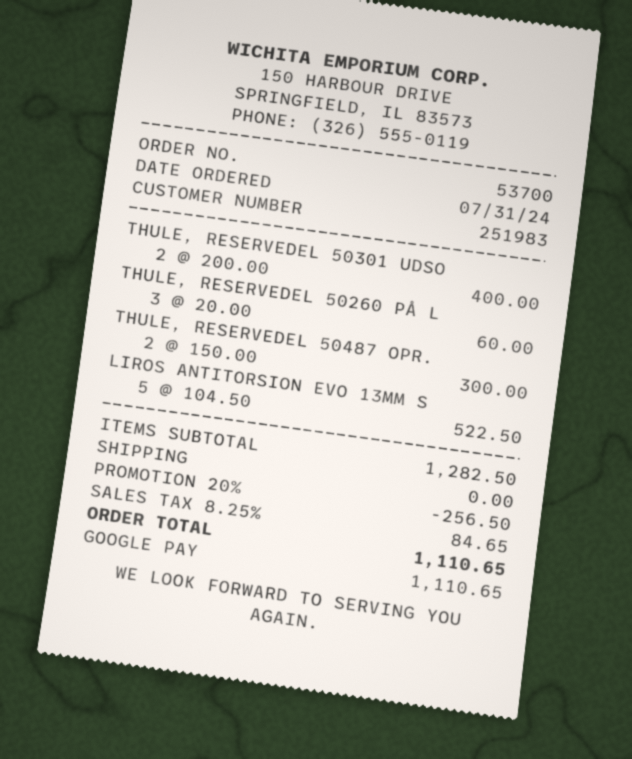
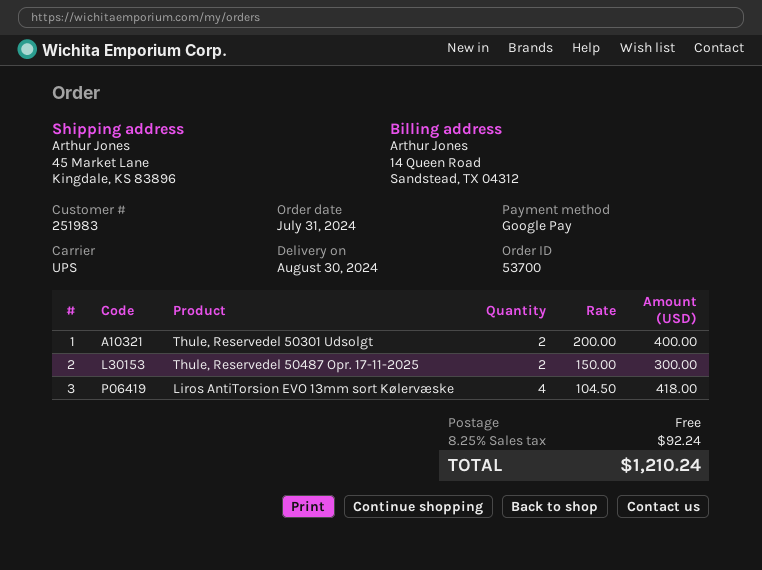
THULE, RESERVEDEL 50260 PÅ L: 3 x 20.00 = 60.00 -> none
LIROS ANTITORSION EVO 13MM S: 5 x 104.50 = 522.50 -> 4 x 104.50 = 418.00
discount: 20% = 256.50 -> none
tax: 8.25% = 84.65 -> 8.25% = 92.24
total: 1110.65 -> 1210.24

